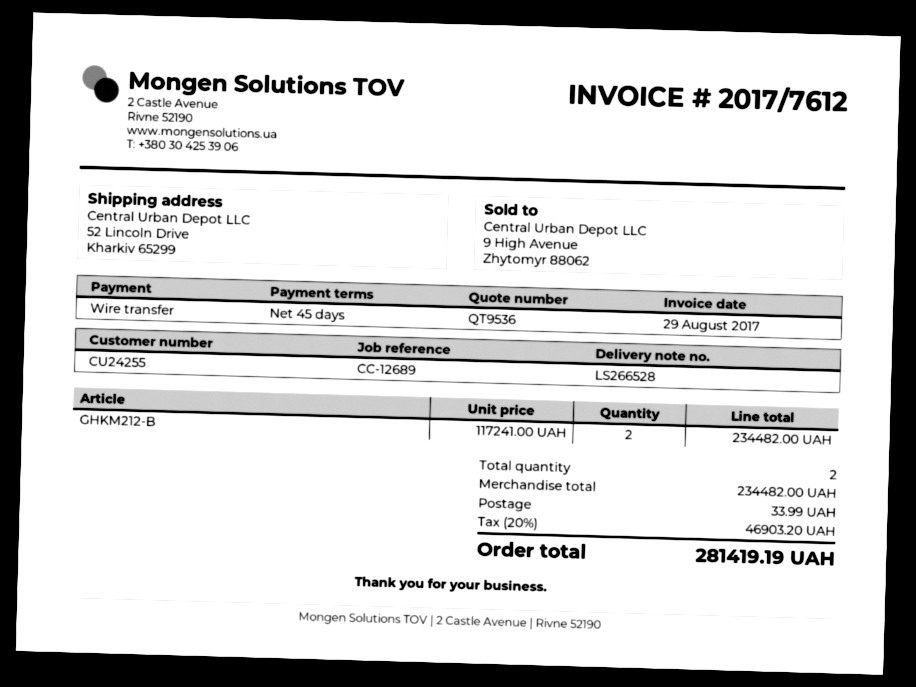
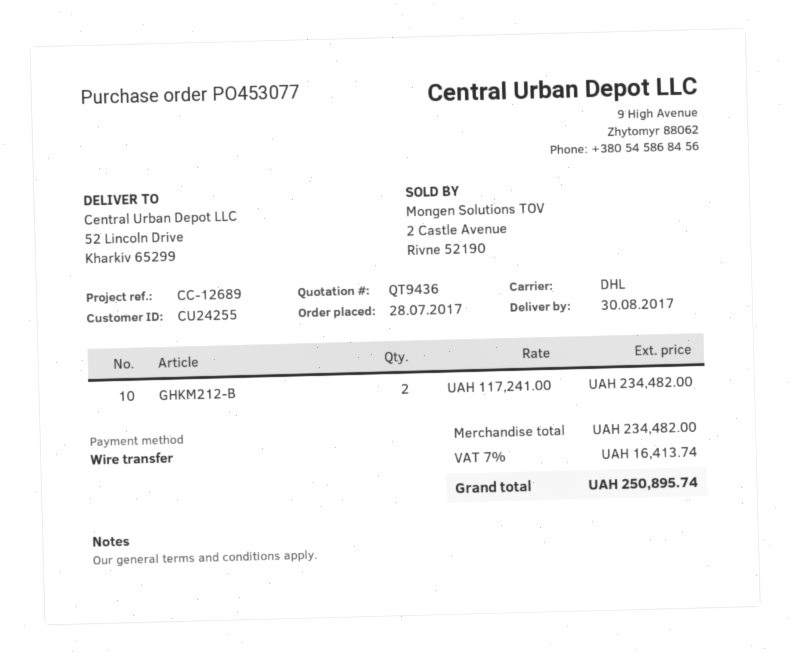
quote number: QT9536 -> QT9436
shipping: 33.99 -> none
tax: 20% = 46903.20 -> 7% = 16413.74
total: 281419.19 -> 250895.74

